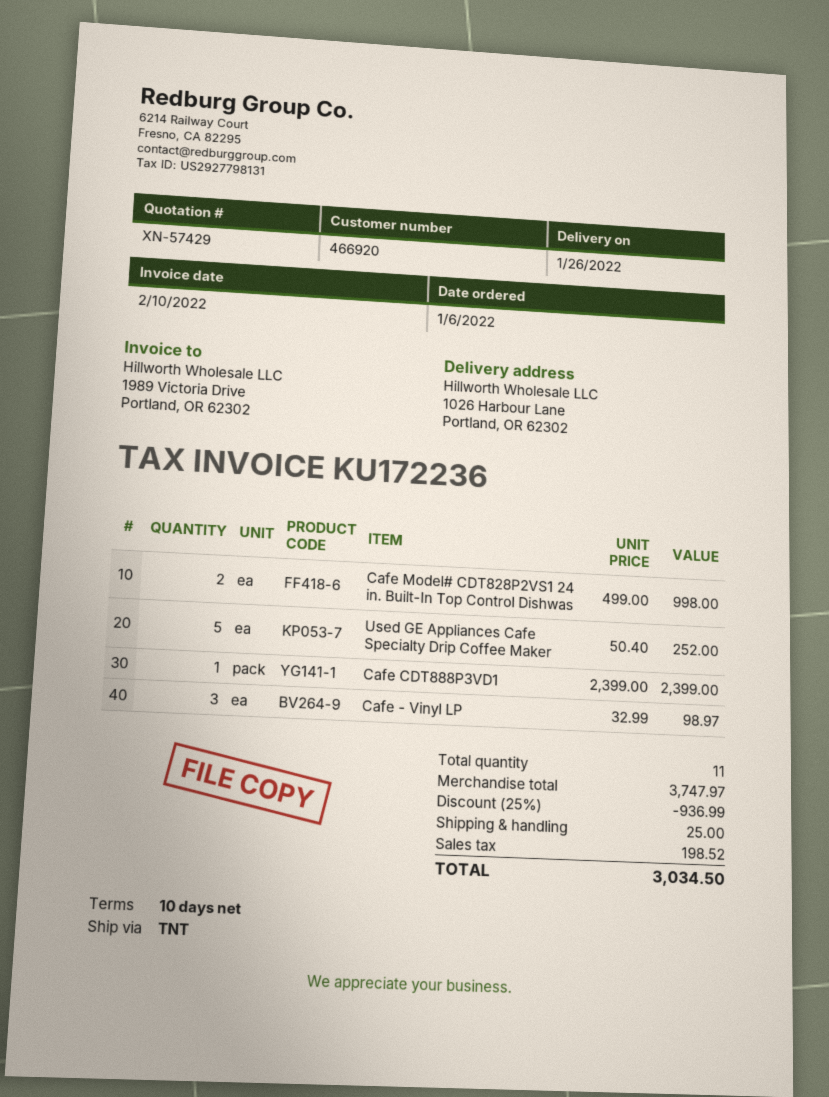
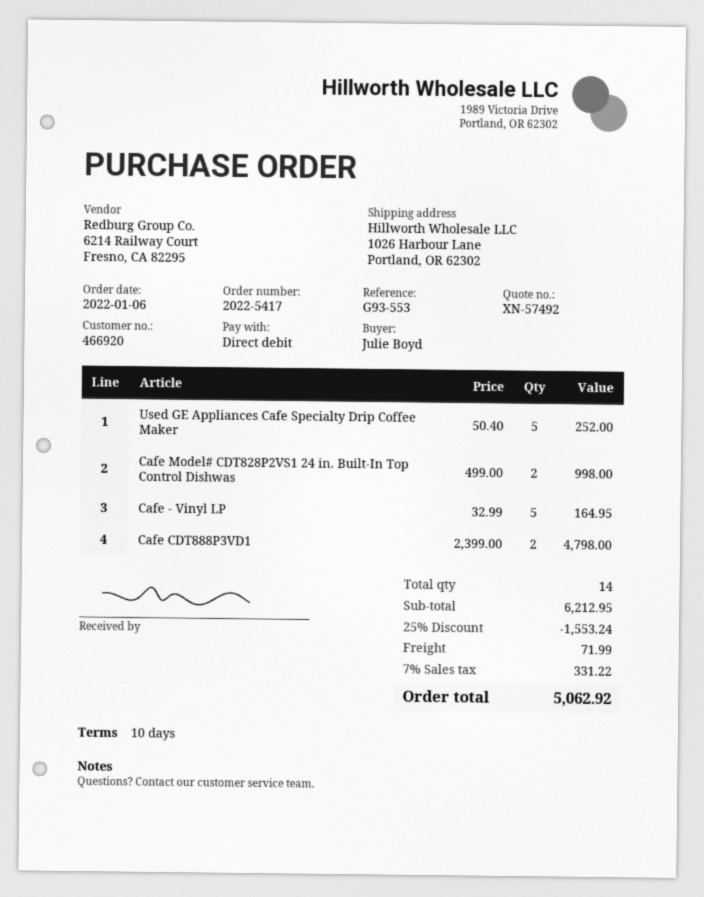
quote number: XN-57429 -> XN-57492
Cafe CDT888P3VD1: 1 x 2399.00 = 2399.00 -> 2 x 2399.00 = 4798.00
Cafe - Vinyl LP: 3 x 32.99 = 98.97 -> 5 x 32.99 = 164.95
total quantity: 11 -> 14
subtotal: 3747.97 -> 6212.95
discount: 25% = 936.99 -> 25% = 1553.24
shipping: 25.00 -> 71.99
tax: 198.52 -> 331.22
total: 3034.50 -> 5062.92

